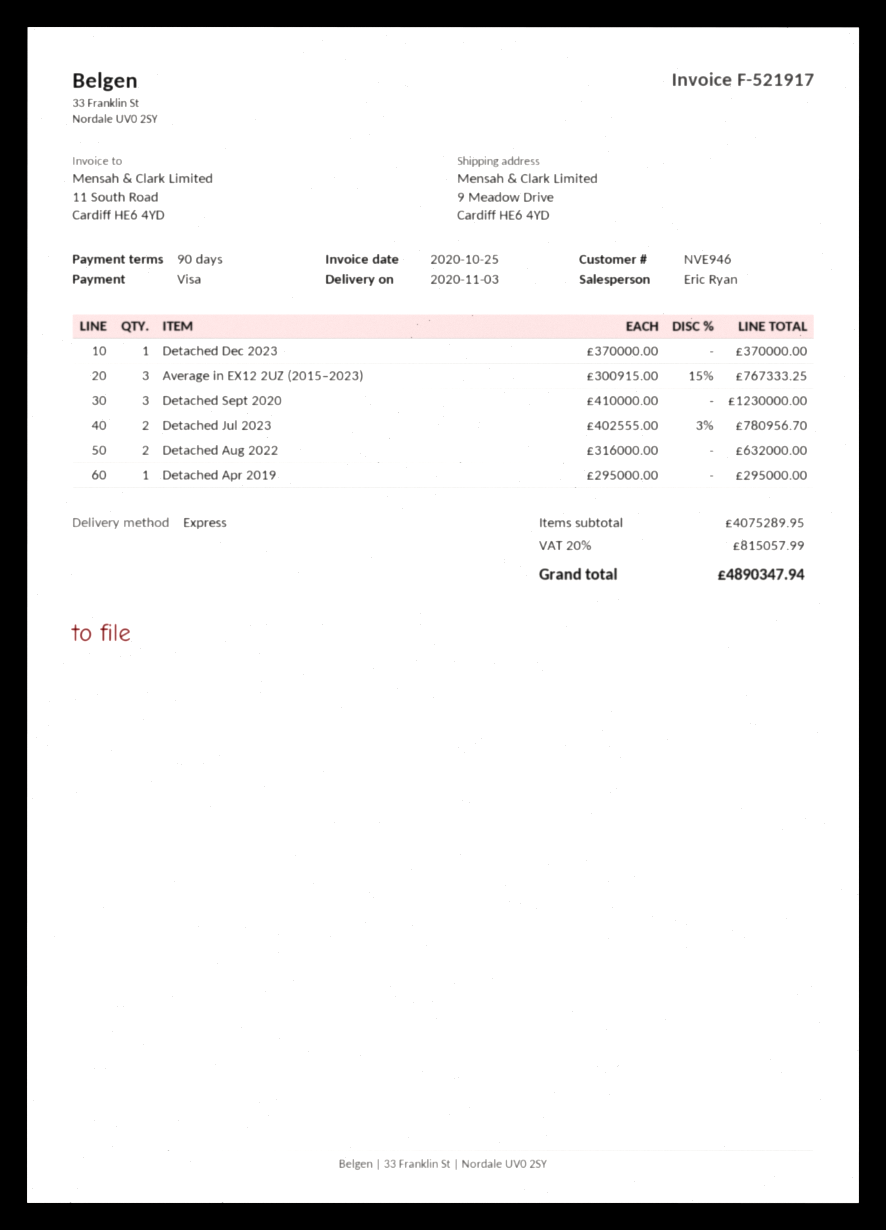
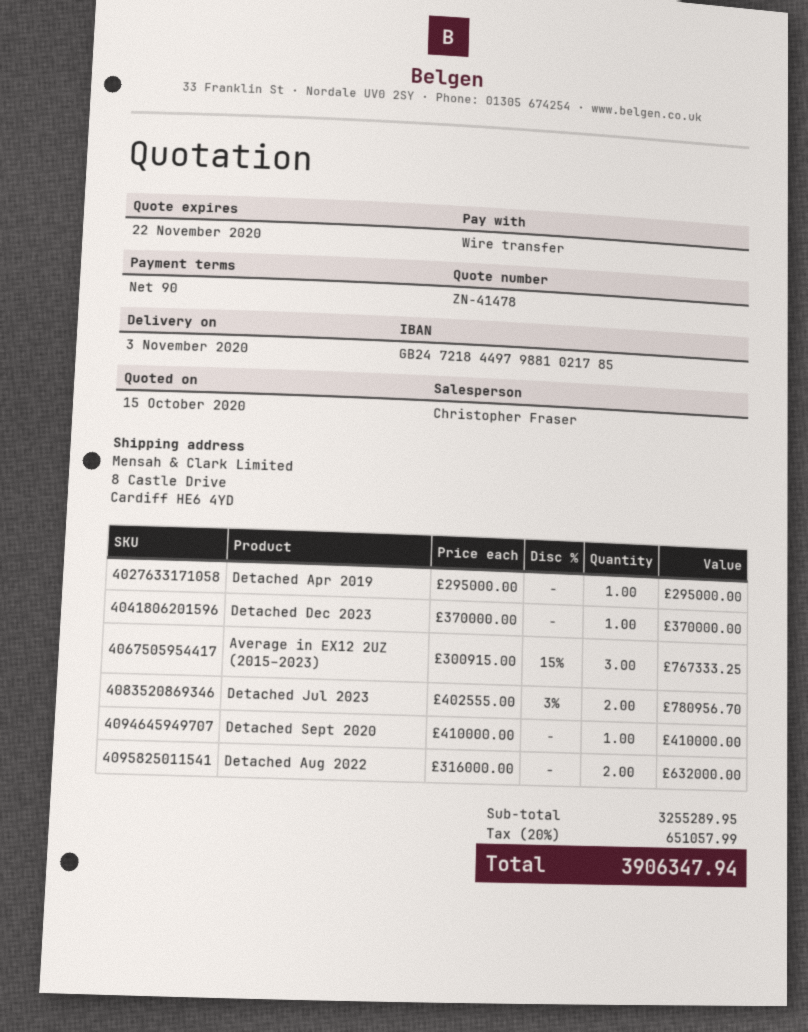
sales rep: Eric Ryan -> Christopher Fraser
payment method: Visa -> bank transfer
ship to: 9 Meadow Drive, Cardiff HE6 4YD -> 8 Castle Drive, Cardiff HE6 4YD
Detached Sept 2020: 3 x 410000.00 = 1230000.00 -> 1 x 410000.00 = 410000.00
subtotal: 4075289.95 -> 3255289.95
tax: 20% = 815057.99 -> 20% = 651057.99
total: 4890347.94 -> 3906347.94

